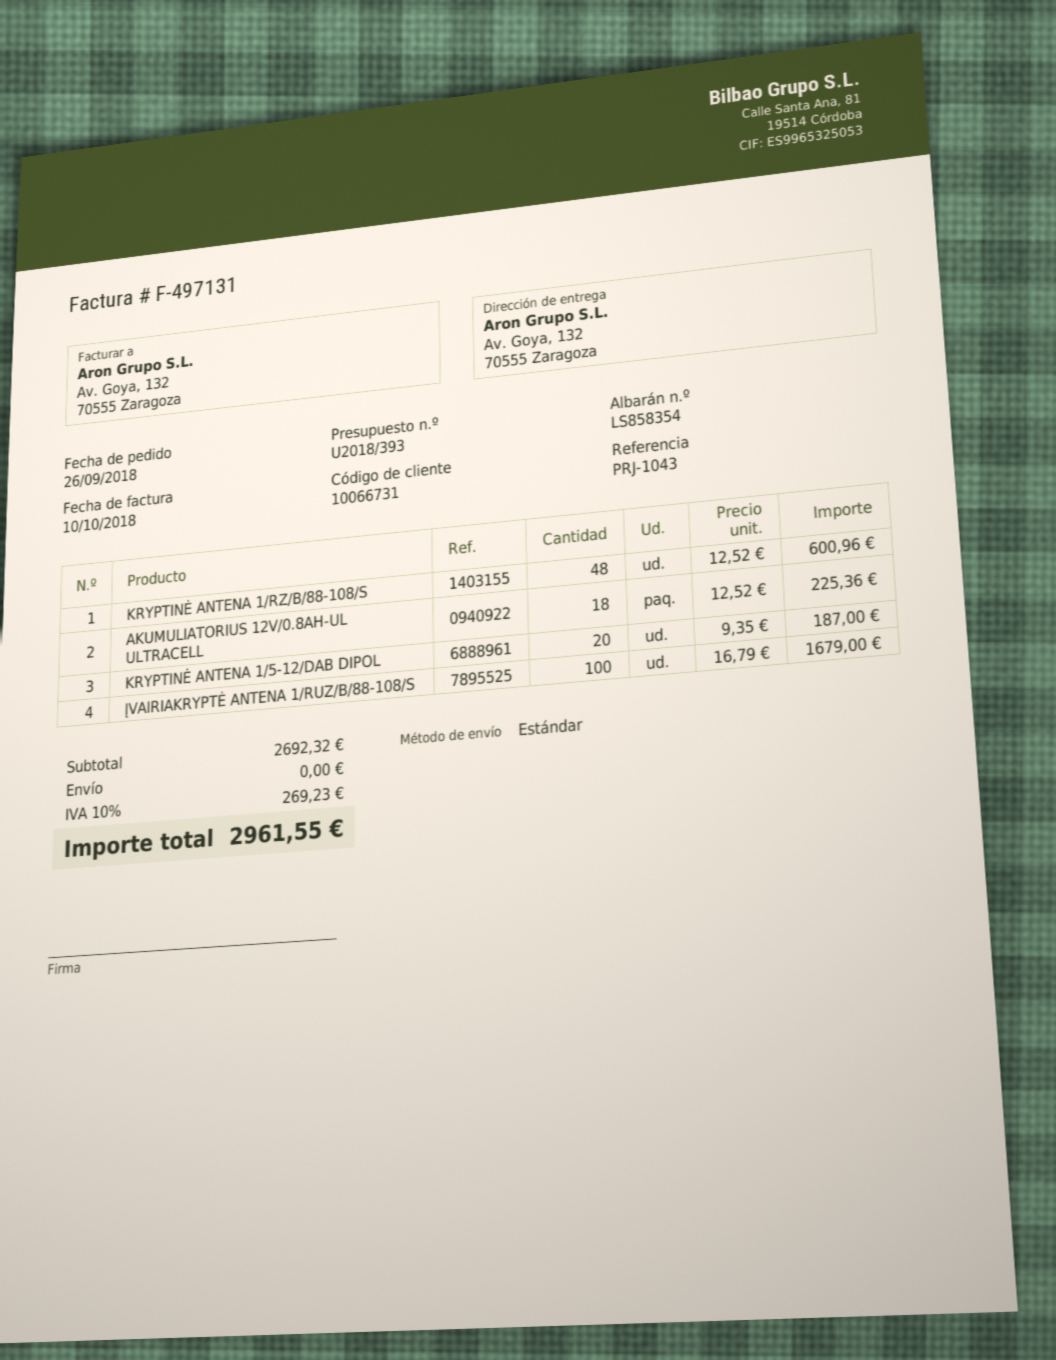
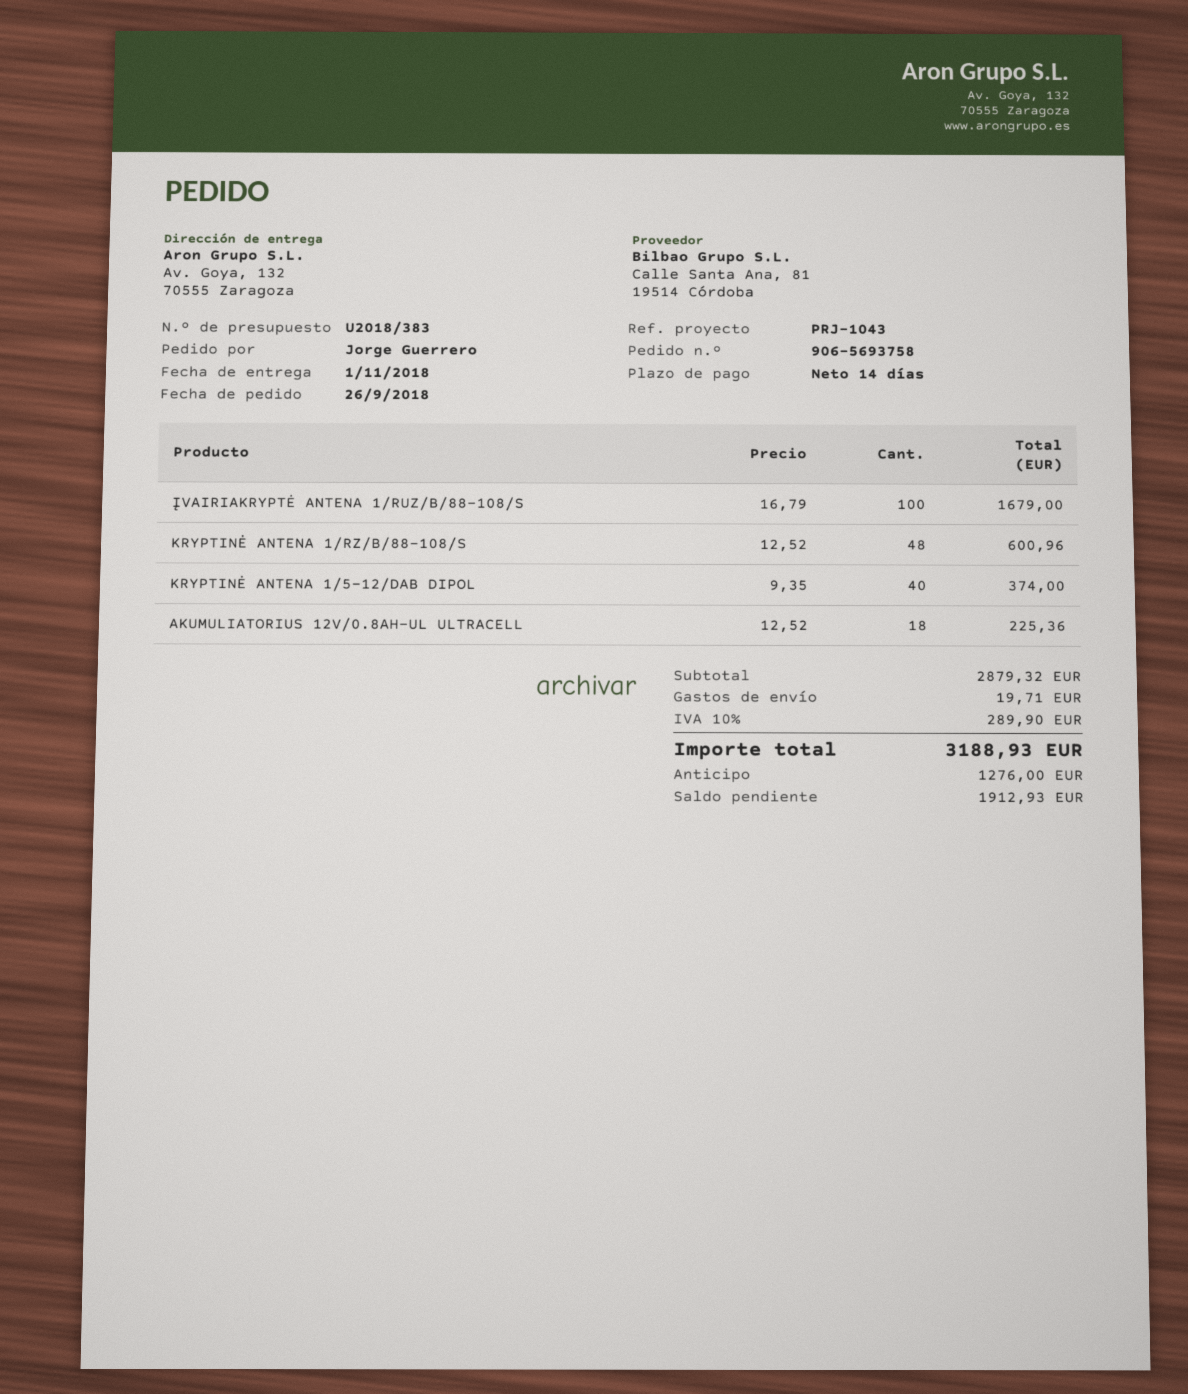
quote number: U2018/393 -> U2018/383
KRYPTINĖ ANTENA 1/5-12/DAB DIPOL: 20 x 9.35 = 187.00 -> 40 x 9.35 = 374.00
subtotal: 2692.32 -> 2879.32
shipping: 0.00 -> 19.71
tax: 10% = 269.23 -> 10% = 289.90
total: 2961.55 -> 3188.93

